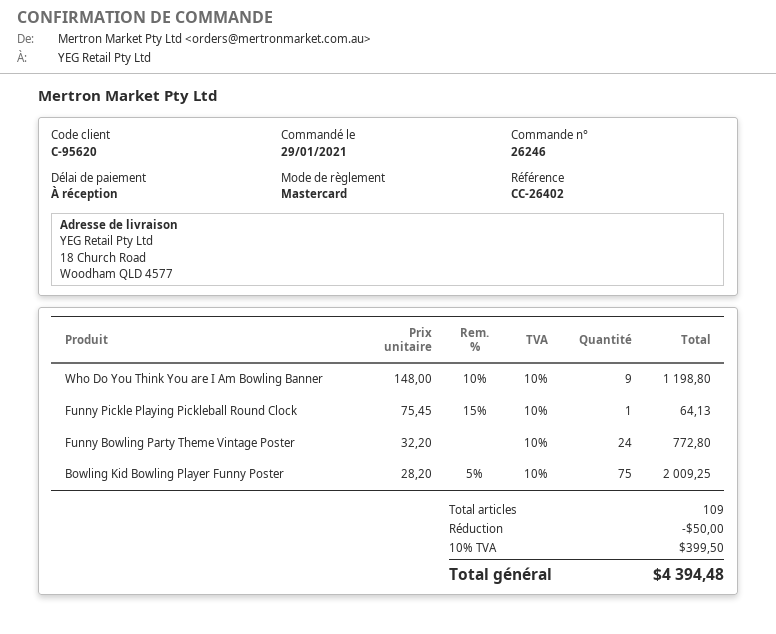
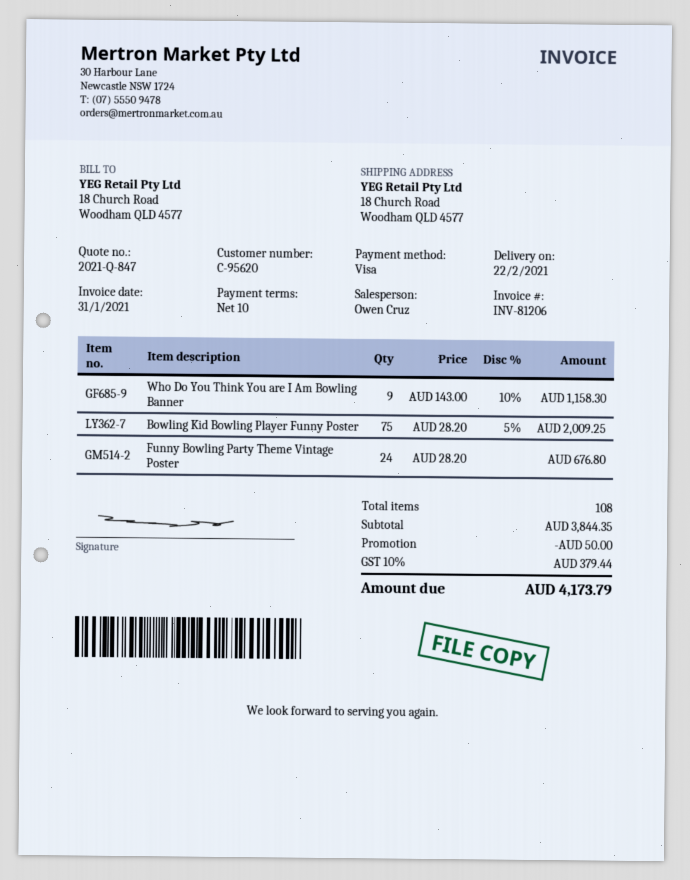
payment terms: on receipt -> 10 days
payment method: Mastercard -> Visa
Who Do You Think You are I Am Bowling Banner: 9 x 148.00 - 10% = 1198.80 -> 9 x 143.00 - 10% = 1158.30
Funny Pickle Playing Pickleball Round Clock: 1 x 75.45 - 15% = 64.13 -> none
Funny Bowling Party Theme Vintage Poster: 24 x 32.20 = 772.80 -> 24 x 28.20 = 676.80
total quantity: 109 -> 108
tax: 10% = 399.50 -> 10% = 379.44
total: 4394.48 -> 4173.79

